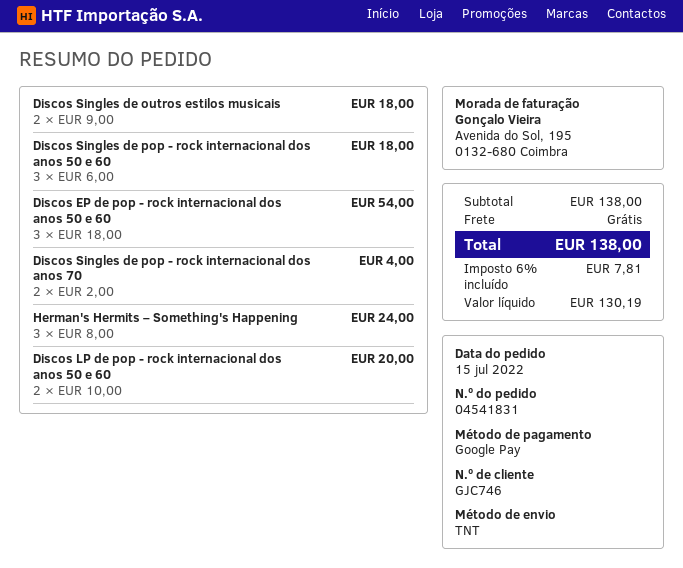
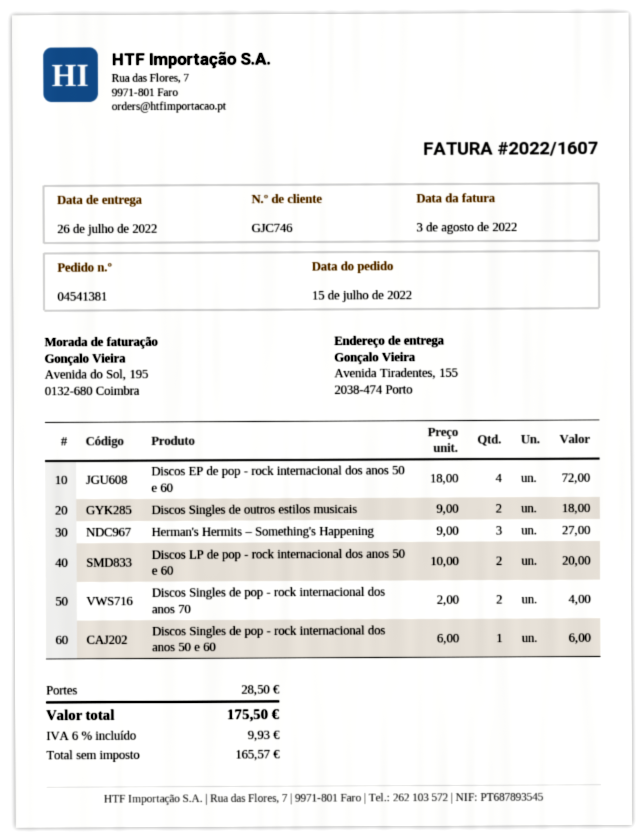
order number: 04541831 -> 04541381
Discos Singles de pop - rock internacional dos anos 50 e 60: 3 x 6.00 = 18.00 -> 1 x 6.00 = 6.00
Discos EP de pop - rock internacional dos anos 50 e 60: 3 x 18.00 = 54.00 -> 4 x 18.00 = 72.00
Herman's Hermits – Something's Happening: 3 x 8.00 = 24.00 -> 3 x 9.00 = 27.00
shipping: 0.00 -> 28.50
net: 130.19 -> 165.57
tax: 6% = 7.81 -> 6% = 9.93
total: 138.00 -> 175.50

